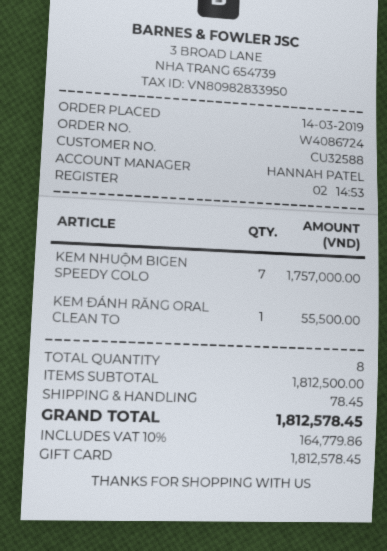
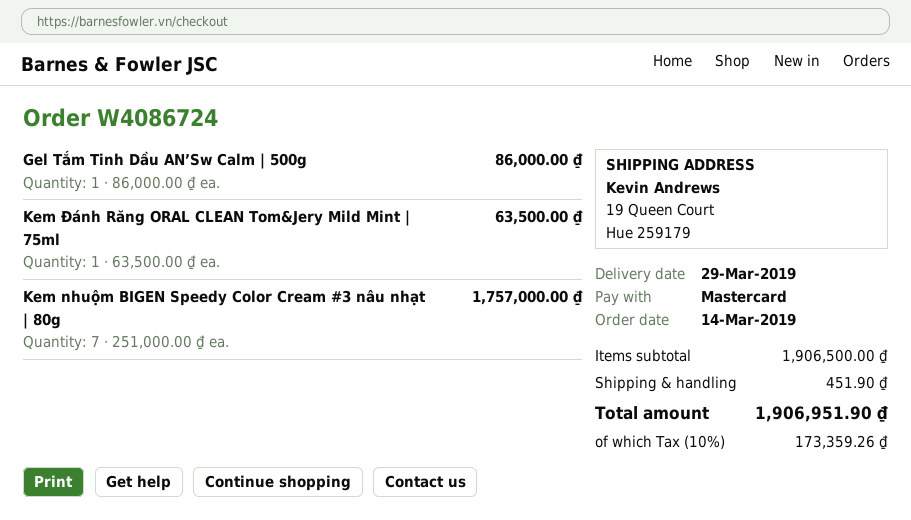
payment method: gift card -> Mastercard
KEM ĐÁNH RĂNG ORAL CLEAN TO: 1 for 55500.00 -> 1 for 63500.00
Gel Tắm Tinh Dầu AN’Sw Calm | 500g: none -> 1 for 86000.00
subtotal: 1812500.00 -> 1906500.00
shipping: 78.45 -> 451.90
tax: 10% = 164779.86 -> 10% = 173359.26
total: 1812578.45 -> 1906951.90

